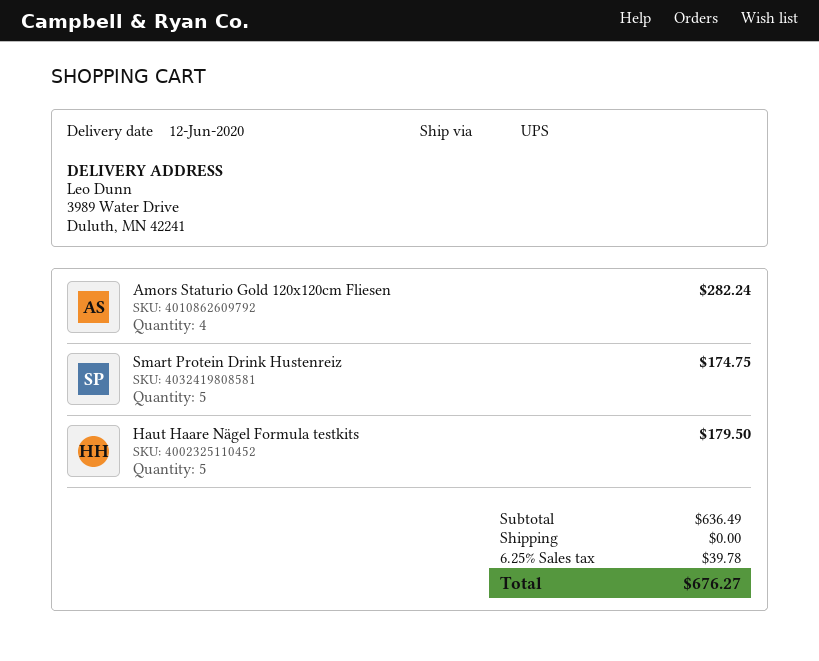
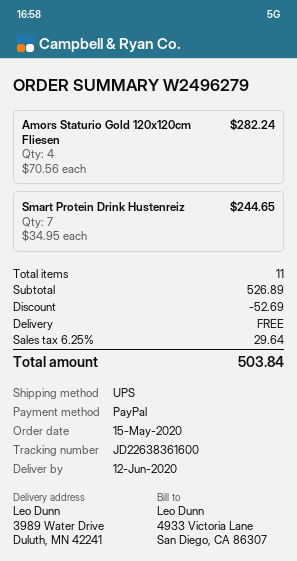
Smart Protein Drink Hustenreiz: 5 for 174.75 -> 7 for 244.65
Haut Haare Nägel Formula testkits: 5 for 179.50 -> none
subtotal: 636.49 -> 526.89
discount: none -> 52.69
tax: 6.25% = 39.78 -> 6.25% = 29.64
total: 676.27 -> 503.84

